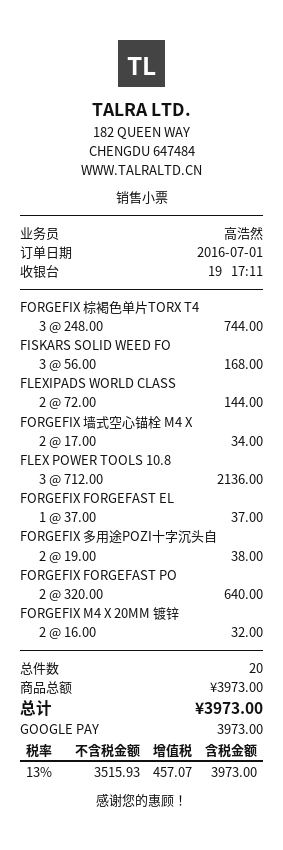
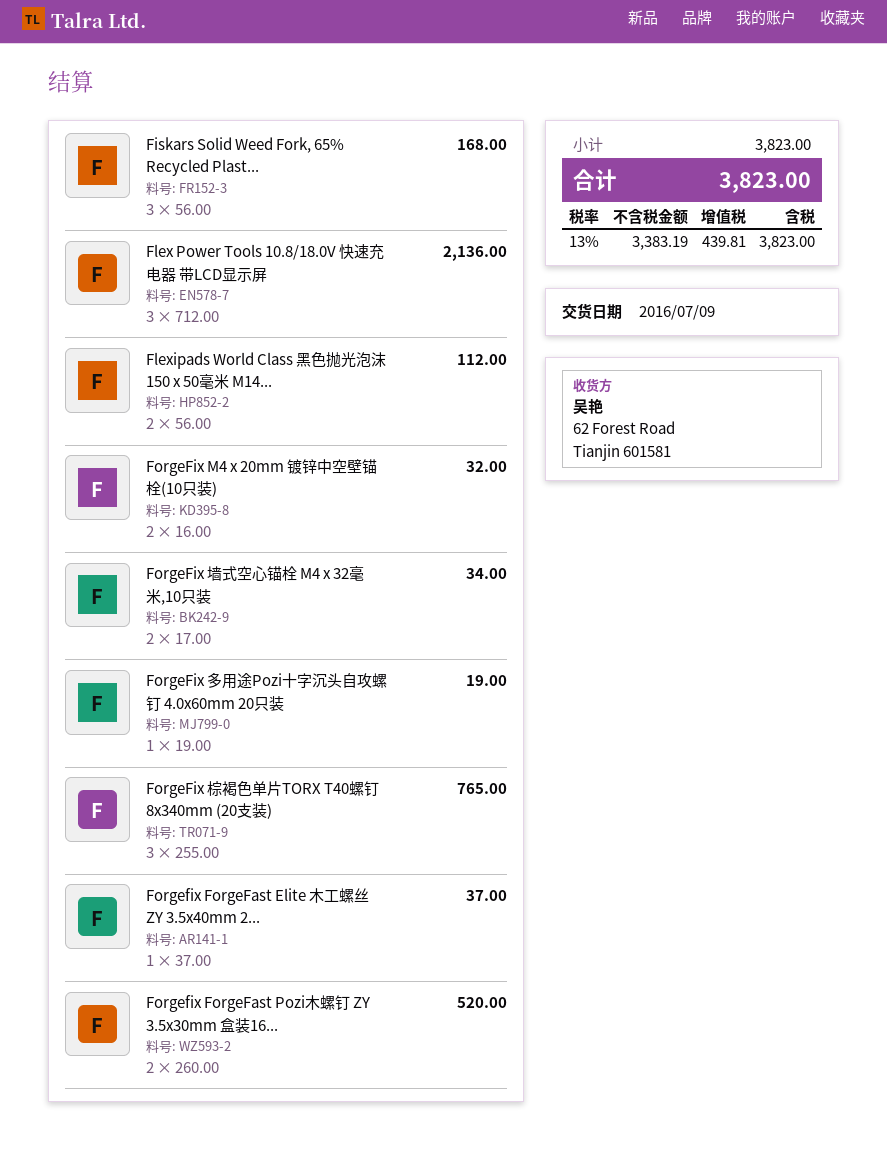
FORGEFIX 棕褐色单片TORX T4: 3 x 248.00 = 744.00 -> 3 x 255.00 = 765.00
FLEXIPADS WORLD CLASS: 2 x 72.00 = 144.00 -> 2 x 56.00 = 112.00
FORGEFIX 多用途POZI十字沉头自: 2 x 19.00 = 38.00 -> 1 x 19.00 = 19.00
FORGEFIX FORGEFAST PO: 2 x 320.00 = 640.00 -> 2 x 260.00 = 520.00
subtotal: 3973.00 -> 3823.00
net: 3515.93 -> 3383.19
tax: 13% = 457.07 -> 13% = 439.81
total: 3973.00 -> 3823.00

